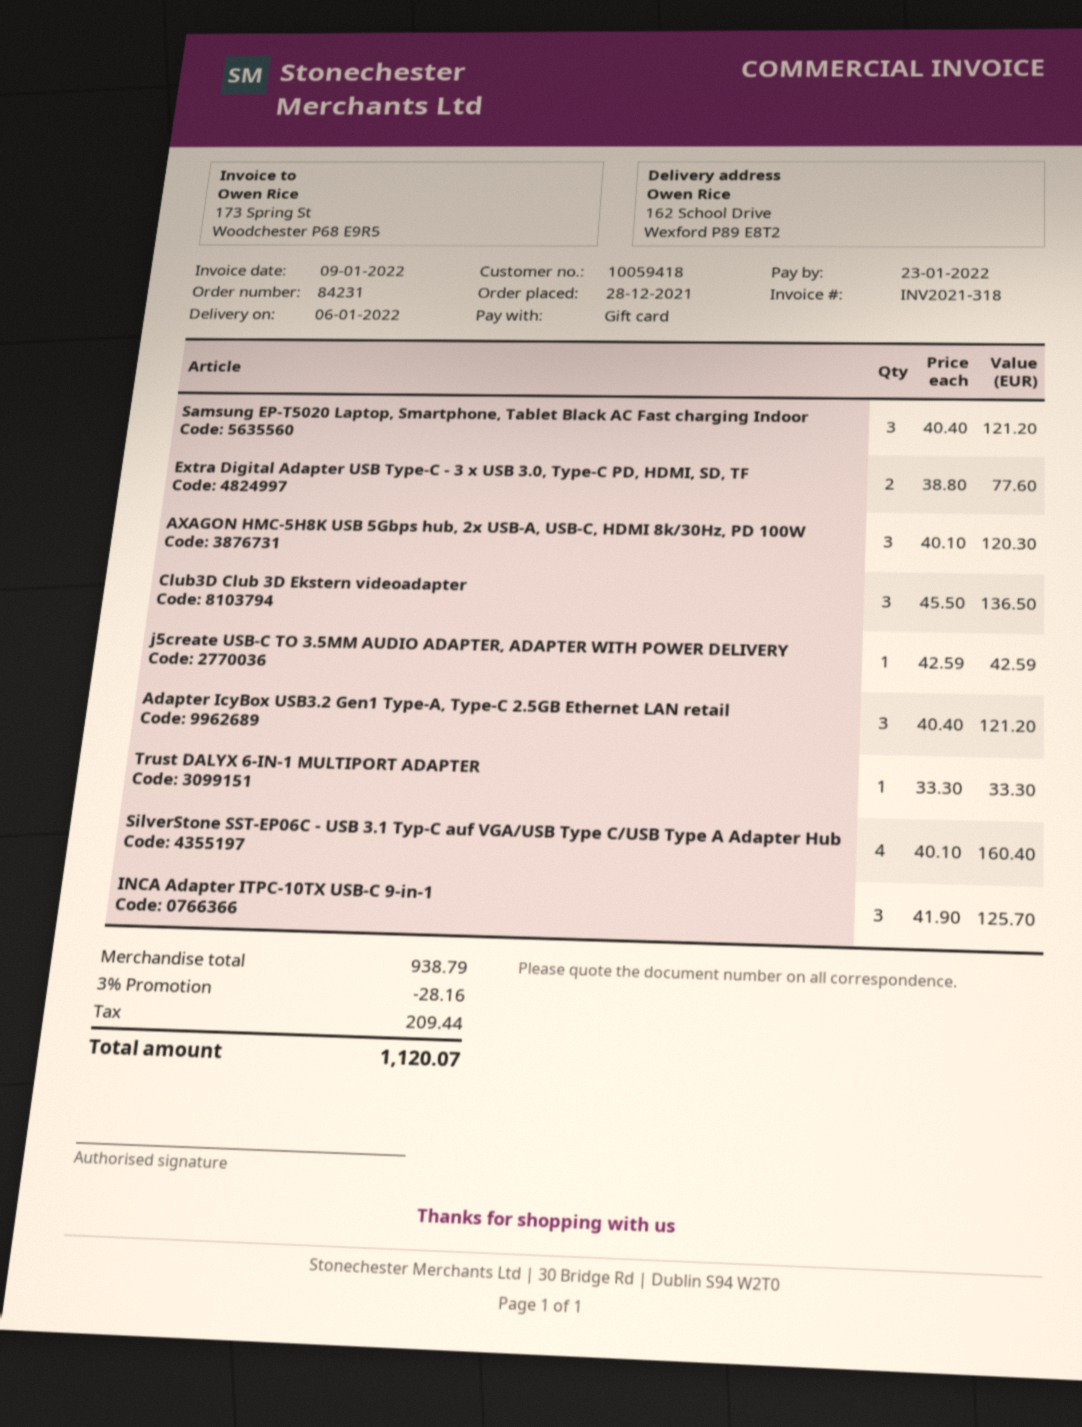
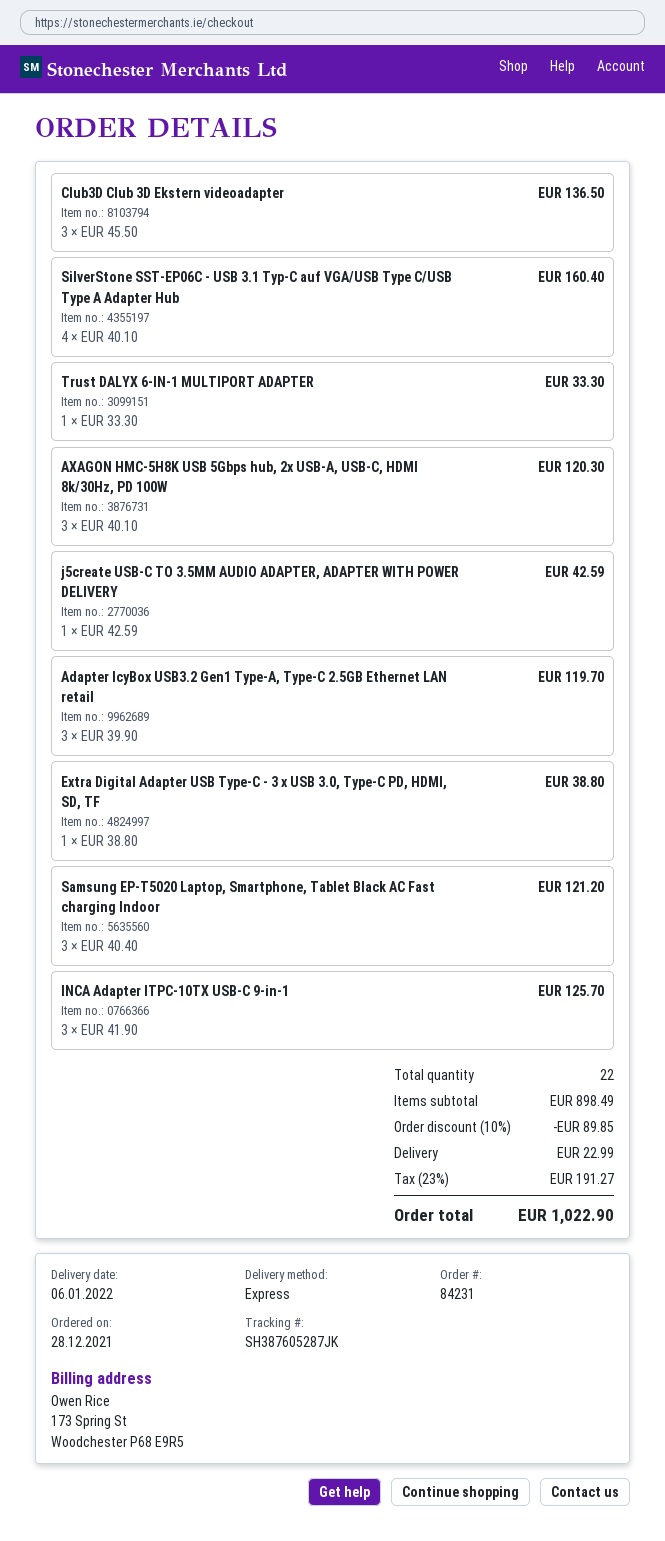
Extra Digital Adapter USB Type-C - 3 x USB 3.0, Type-C PD, HDMI, SD, TF: 2 x 38.80 = 77.60 -> 1 x 38.80 = 38.80
Adapter IcyBox USB3.2 Gen1 Type-A, Type-C 2.5GB Ethernet LAN retail: 3 x 40.40 = 121.20 -> 3 x 39.90 = 119.70
subtotal: 938.79 -> 898.49
discount: 3% = 28.16 -> 10% = 89.85
shipping: none -> 22.99
tax: 209.44 -> 191.27
total: 1120.07 -> 1022.90

